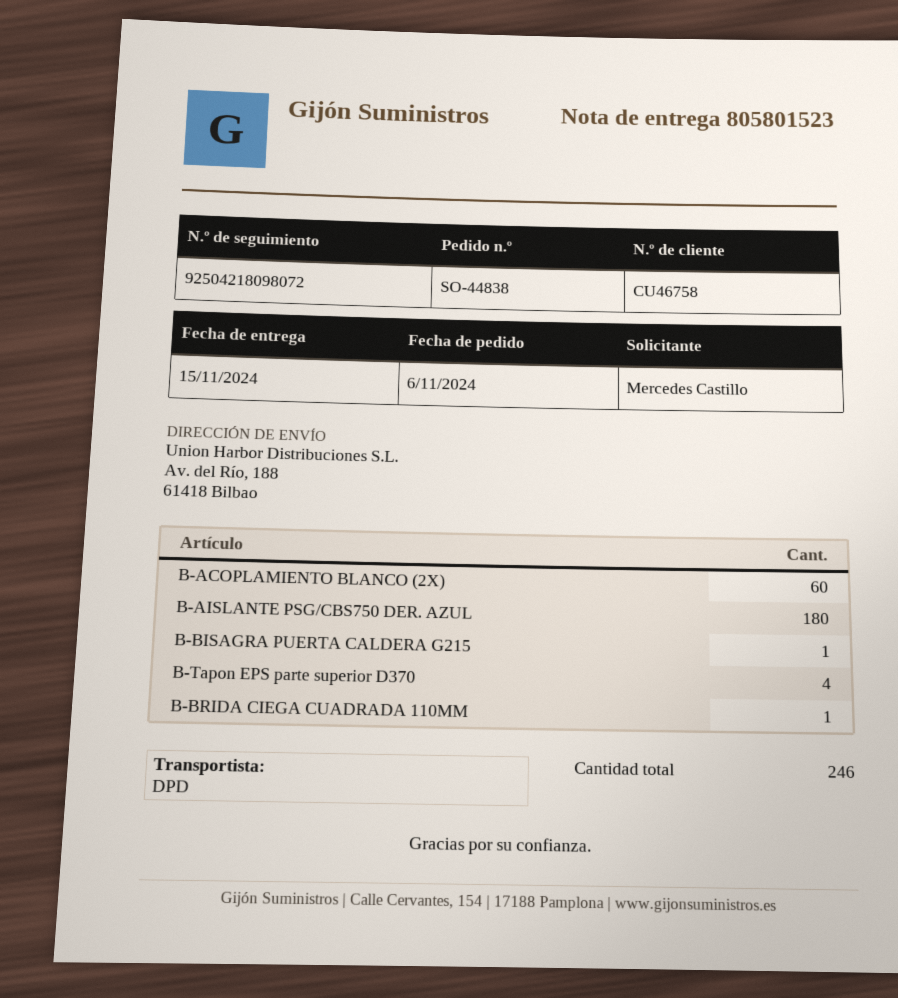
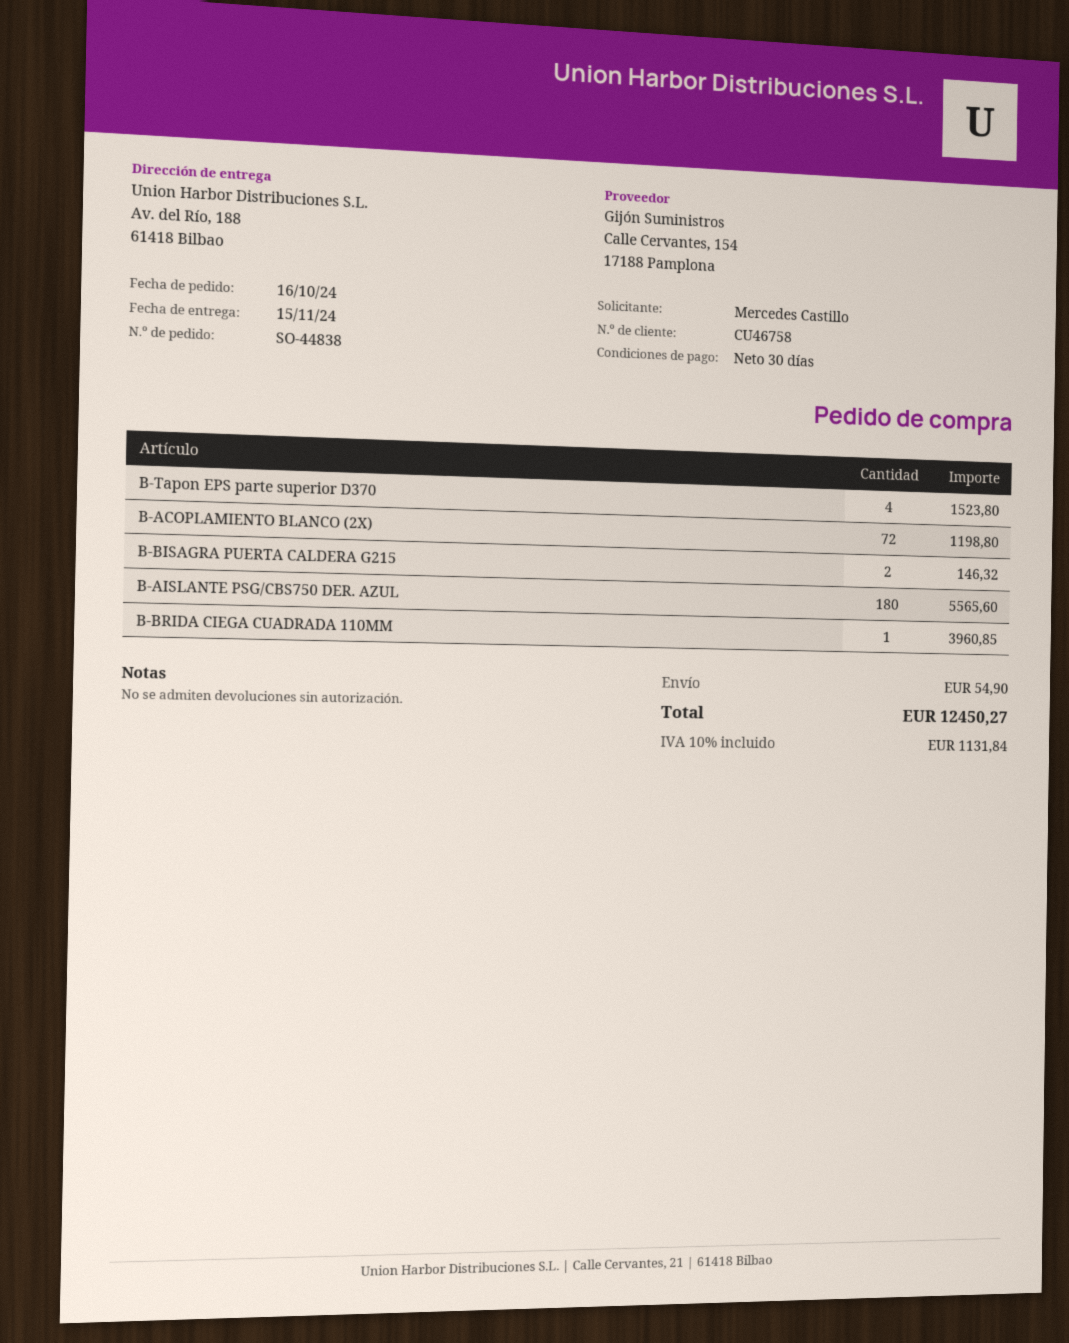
order date: 2024-11-06 -> 2024-10-16
B-ACOPLAMIENTO BLANCO (2X): 60 -> 72
B-BISAGRA PUERTA CALDERA G215: 1 -> 2

